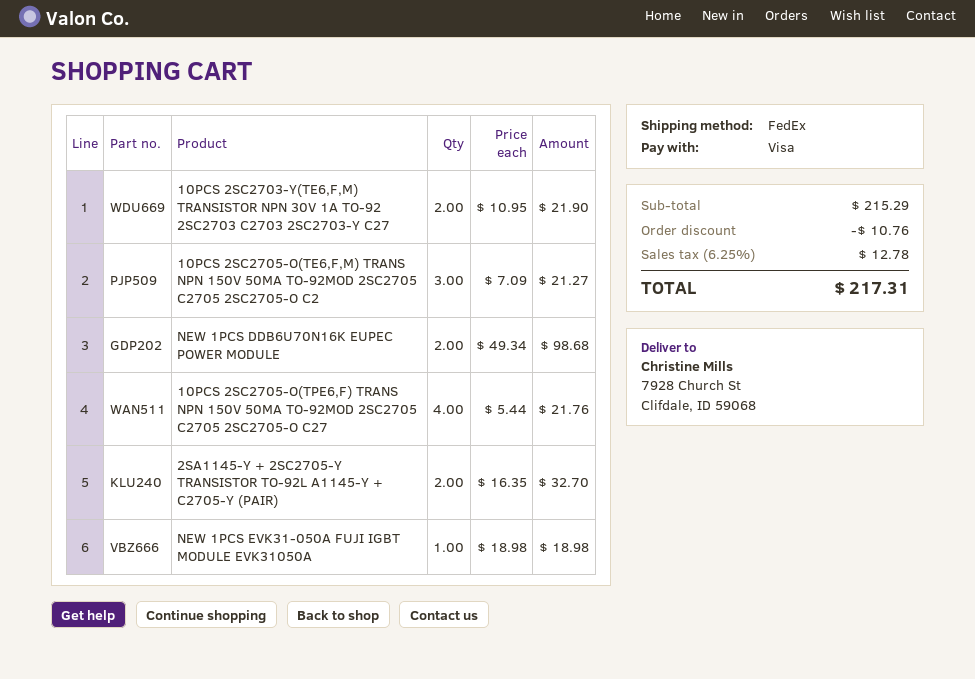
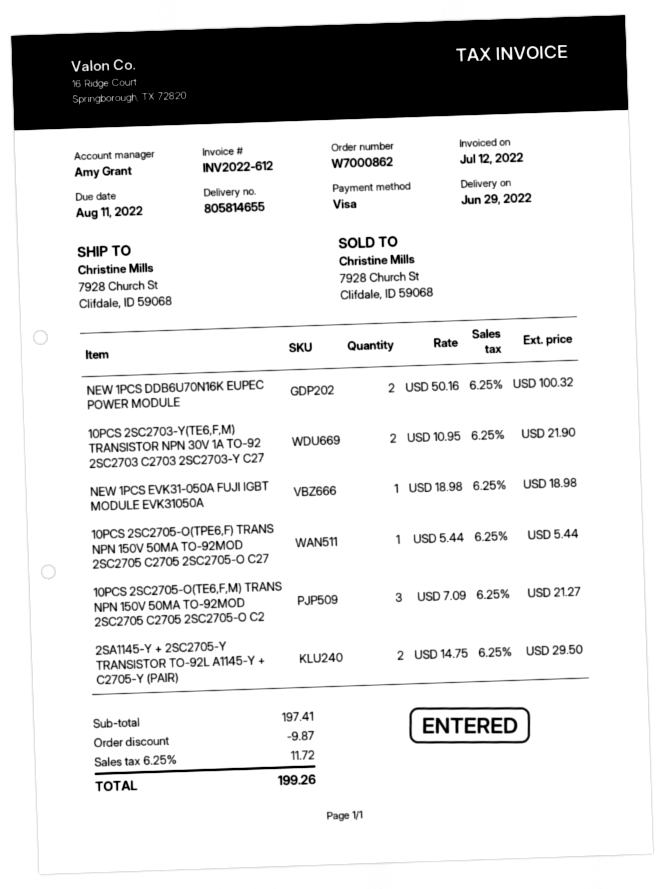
NEW 1PCS DDB6U70N16K EUPEC POWER MODULE: 2 x 49.34 = 98.68 -> 2 x 50.16 = 100.32
10PCS 2SC2705-O(TPE6,F) TRANS NPN 150V 50MA TO-92MOD 2SC2705 C2705 2SC2705-O C27: 4 x 5.44 = 21.76 -> 1 x 5.44 = 5.44
2SA1145-Y + 2SC2705-Y TRANSISTOR TO-92L A1145-Y + C2705-Y (PAIR): 2 x 16.35 = 32.70 -> 2 x 14.75 = 29.50
subtotal: 215.29 -> 197.41
discount: 10.76 -> 9.87
tax: 6.25% = 12.78 -> 6.25% = 11.72
total: 217.31 -> 199.26

